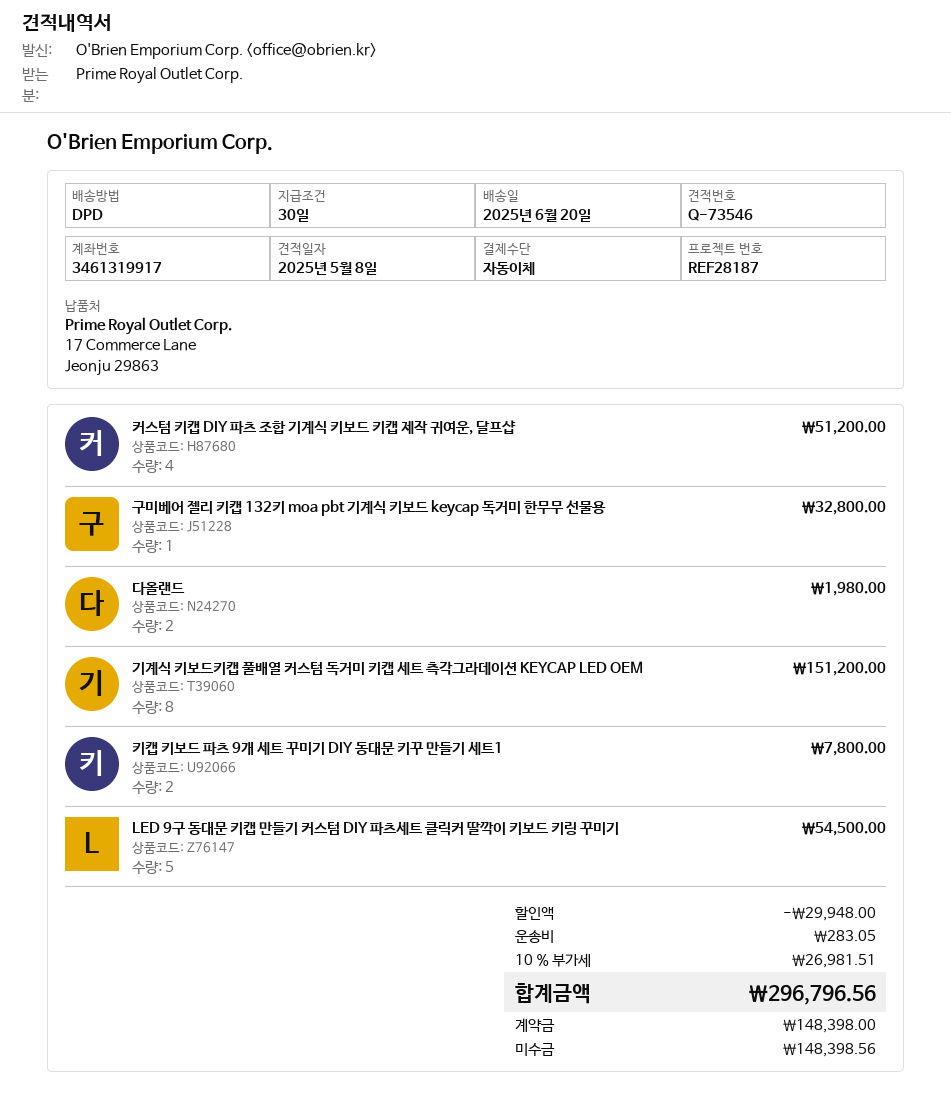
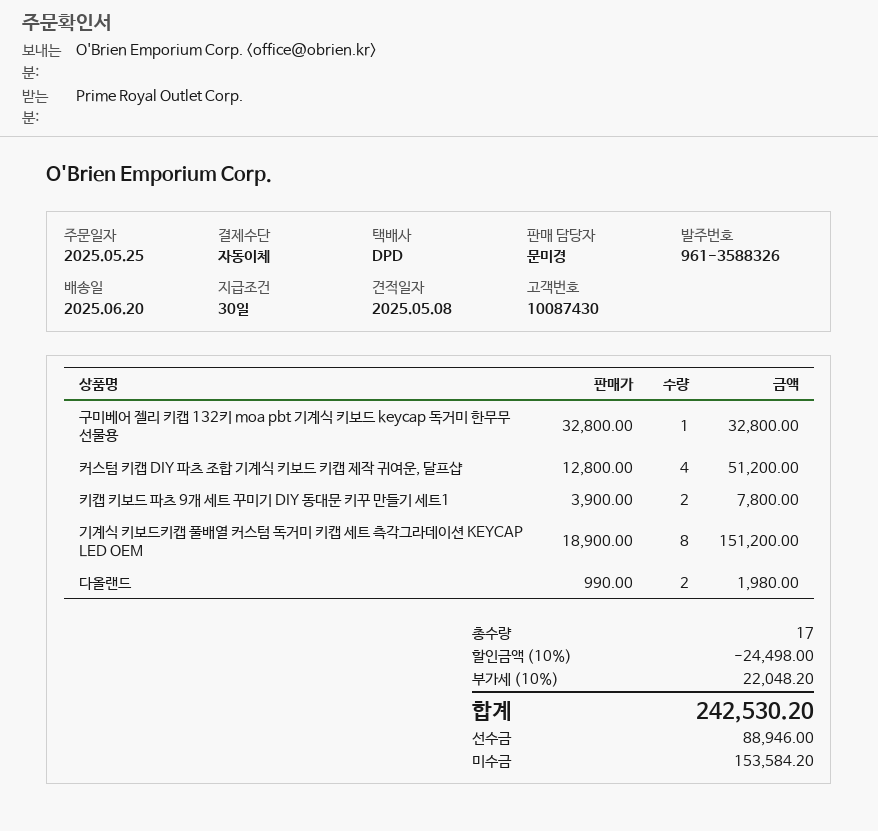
LED 9구 동대문 키캡 만들기 커스텀 DIY 파츠세트 클릭커 딸깍이 키보드 키링 꾸미기: 5 for 54500.00 -> none
discount: 29948.00 -> 24498.00
shipping: 283.05 -> none
tax: 10% = 26981.51 -> 10% = 22048.20
total: 296796.56 -> 242530.20
deposit: 148398.00 -> 88946.00
balance: 148398.56 -> 153584.20

